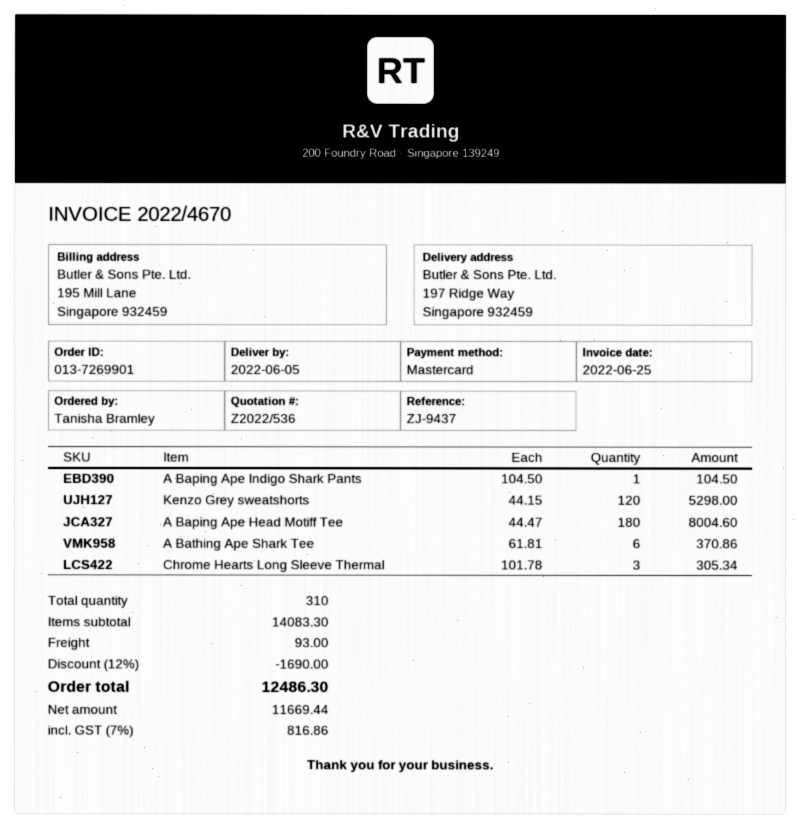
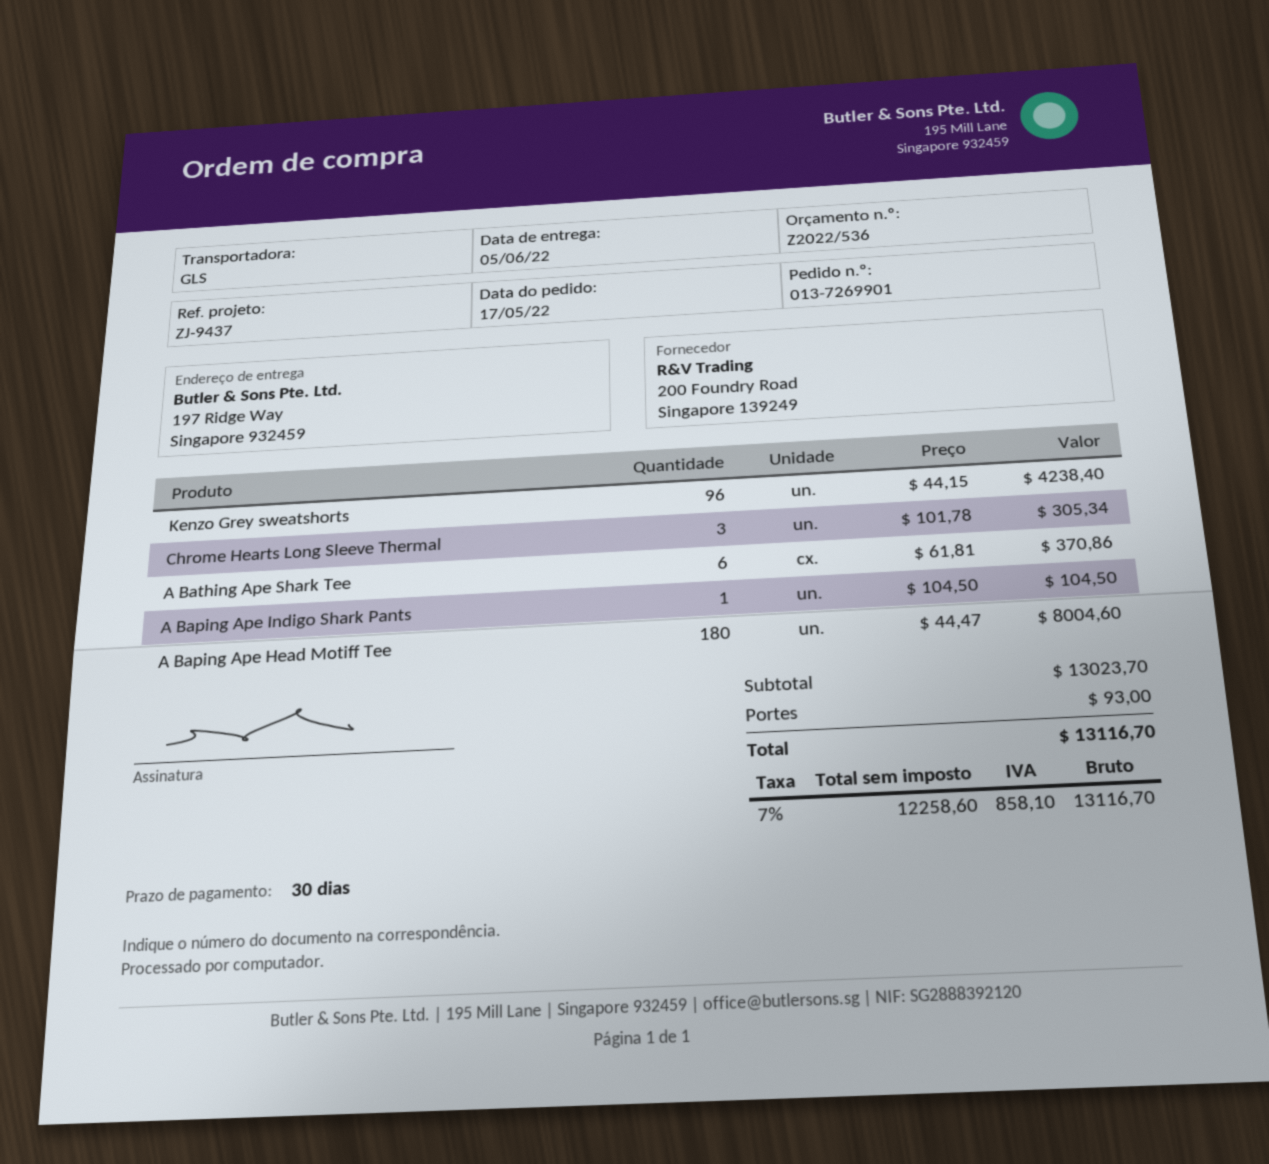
Kenzo Grey sweatshorts: 120 x 44.15 = 5298.00 -> 96 x 44.15 = 4238.40
subtotal: 14083.30 -> 13023.70
discount: 12% = 1690.00 -> none
net: 11669.44 -> 12258.60
tax: 7% = 816.86 -> 7% = 858.10
total: 12486.30 -> 13116.70

